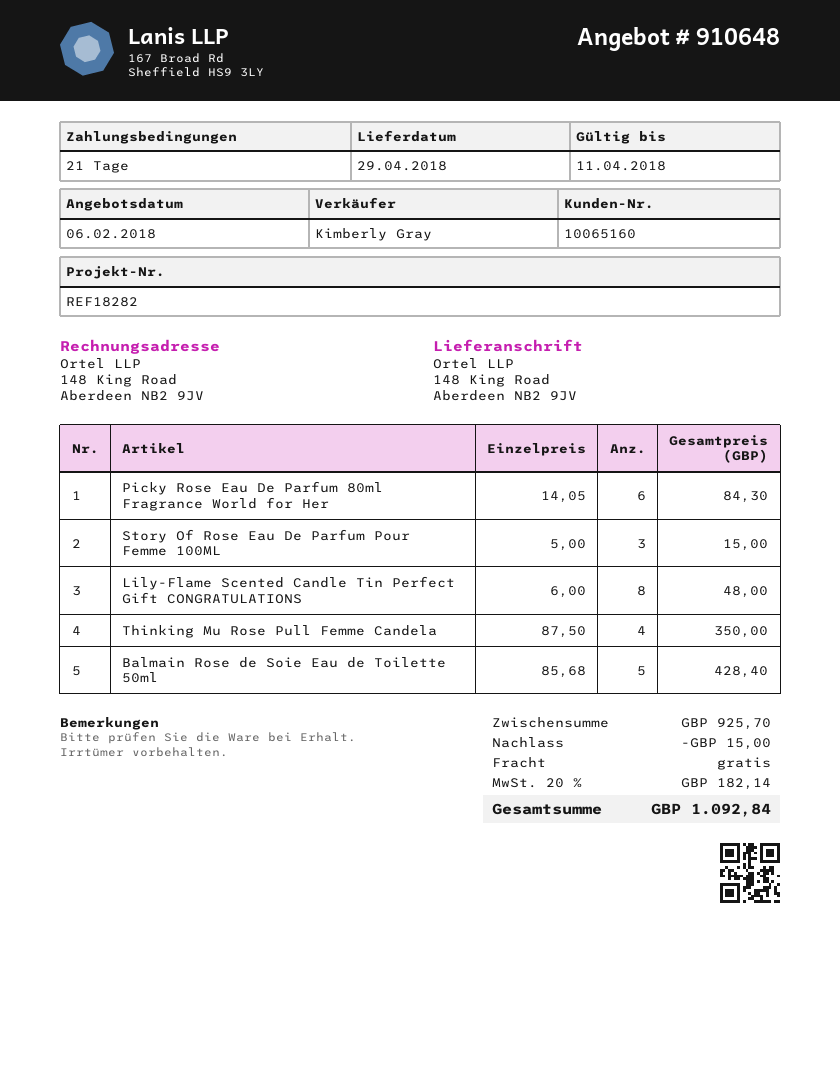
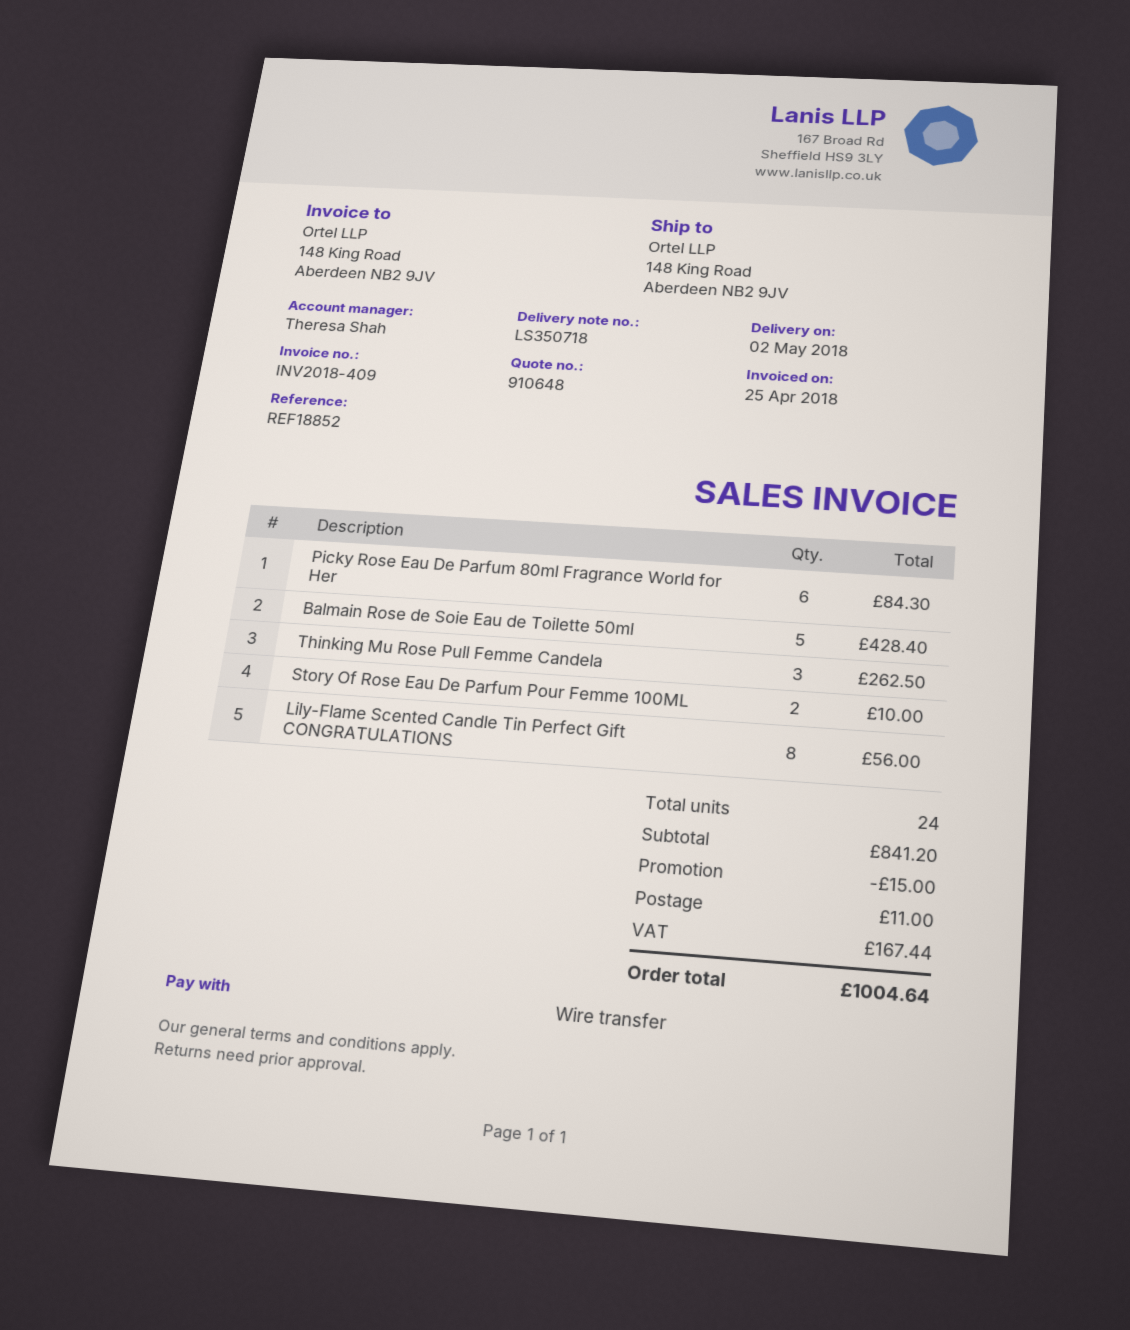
delivery date: 2018-04-29 -> 2018-05-02
reference: REF18282 -> REF18852
sales rep: Kimberly Gray -> Theresa Shah
Story Of Rose Eau De Parfum Pour Femme 100ML: 3 for 15.00 -> 2 for 10.00
Lily-Flame Scented Candle Tin Perfect Gift CONGRATULATIONS: 8 for 48.00 -> 8 for 56.00
Thinking Mu Rose Pull Femme Candela: 4 for 350.00 -> 3 for 262.50
subtotal: 925.70 -> 841.20
shipping: 0.00 -> 11.00
tax: 182.14 -> 167.44
total: 1092.84 -> 1004.64

